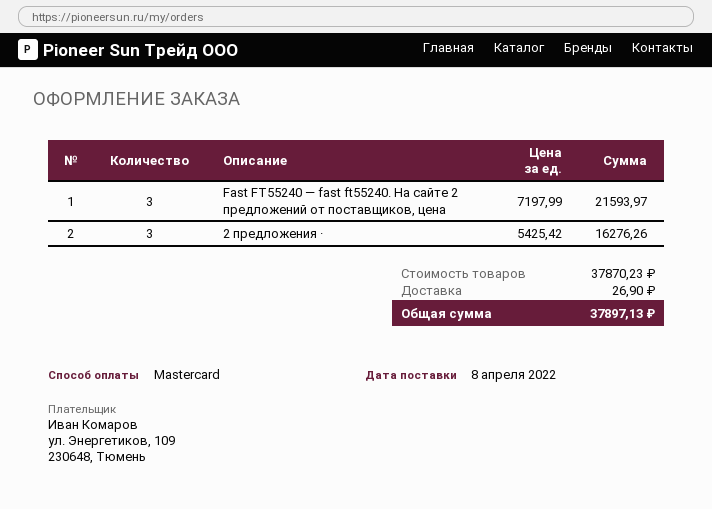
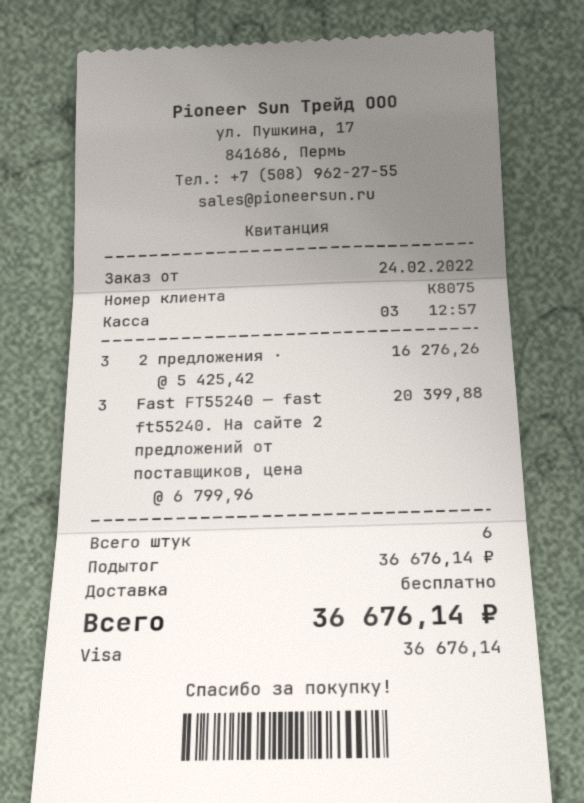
payment method: Mastercard -> Visa
Fast FT55240 — fast ft55240. На сайте 2 предложений от поставщиков, цена: 3 x 7197.99 = 21593.97 -> 3 x 6799.96 = 20399.88
subtotal: 37870.23 -> 36676.14
shipping: 26.90 -> 0.00
total: 37897.13 -> 36676.14

